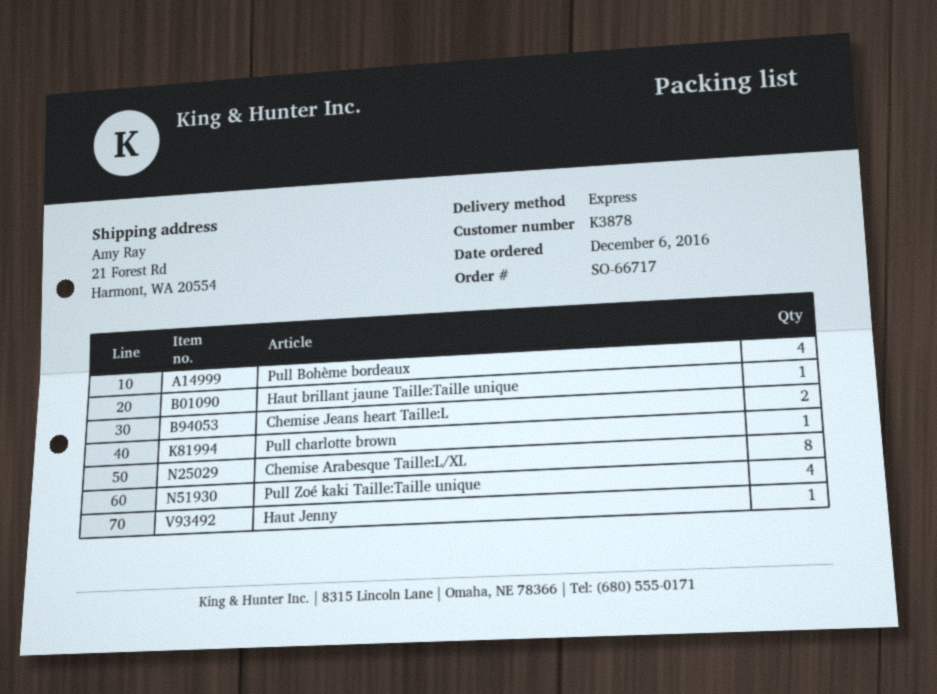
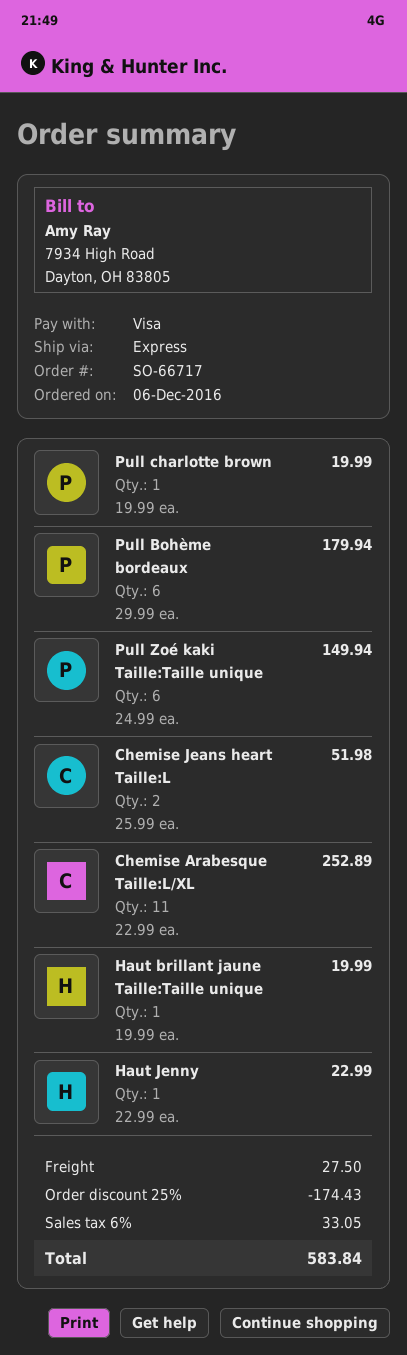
Pull Bohème bordeaux: 4 -> 6
Chemise Arabesque Taille:L/XL: 8 -> 11
Pull Zoé kaki Taille:Taille unique: 4 -> 6

